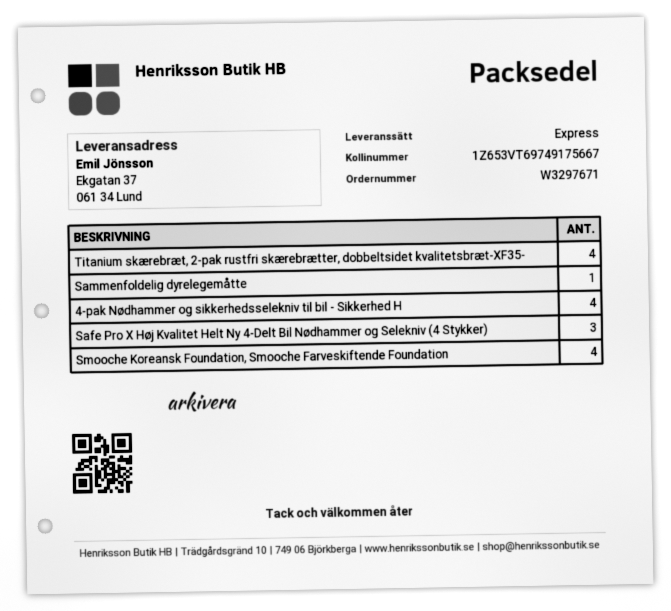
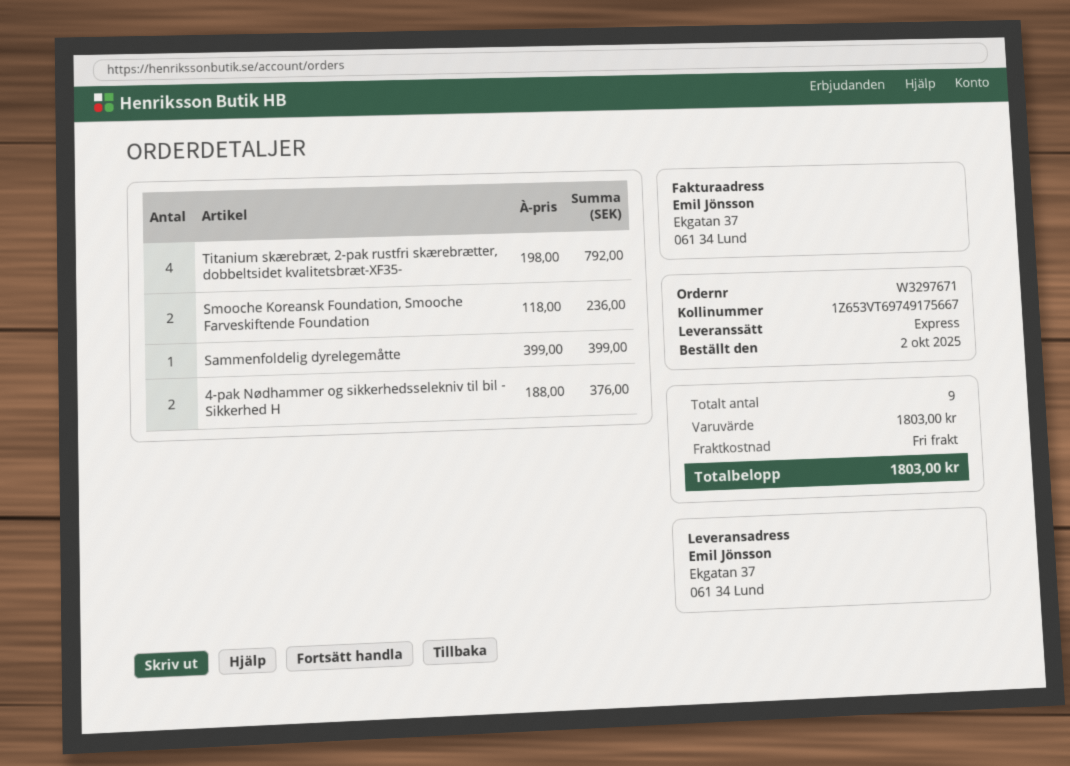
4-pak Nødhammer og sikkerhedsselekniv til bil - Sikkerhed H: 4 -> 2
Safe Pro X Høj Kvalitet Helt Ny 4-Delt Bil Nødhammer og Selekniv (4 Stykker): 3 -> none
Smooche Koreansk Foundation, Smooche Farveskiftende Foundation: 4 -> 2

